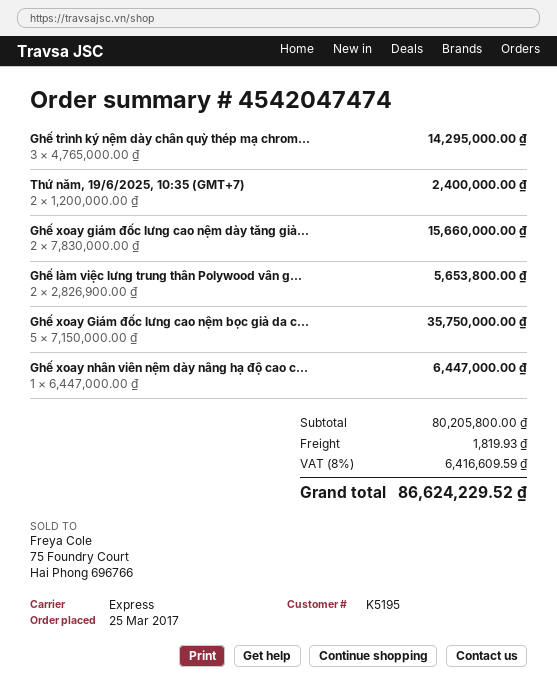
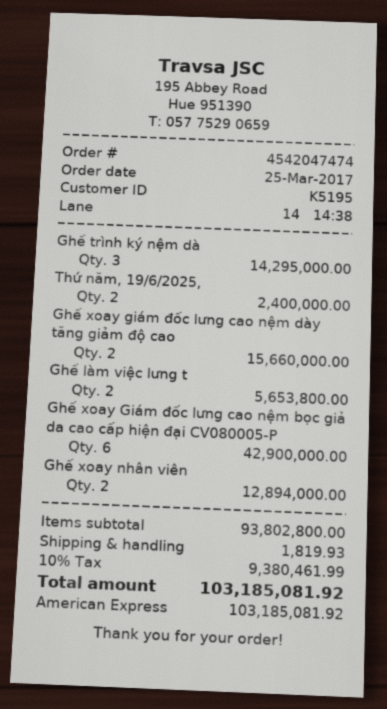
Ghế xoay Giám đốc lưng cao nệm bọc giả da c...: 5 for 35750000.00 -> 6 for 42900000.00
Ghế xoay nhân viên nệm dày nâng hạ độ cao c...: 1 for 6447000.00 -> 2 for 12894000.00
subtotal: 80205800.00 -> 93802800.00
tax: 8% = 6416609.59 -> 10% = 9380461.99
total: 86624229.52 -> 103185081.92

